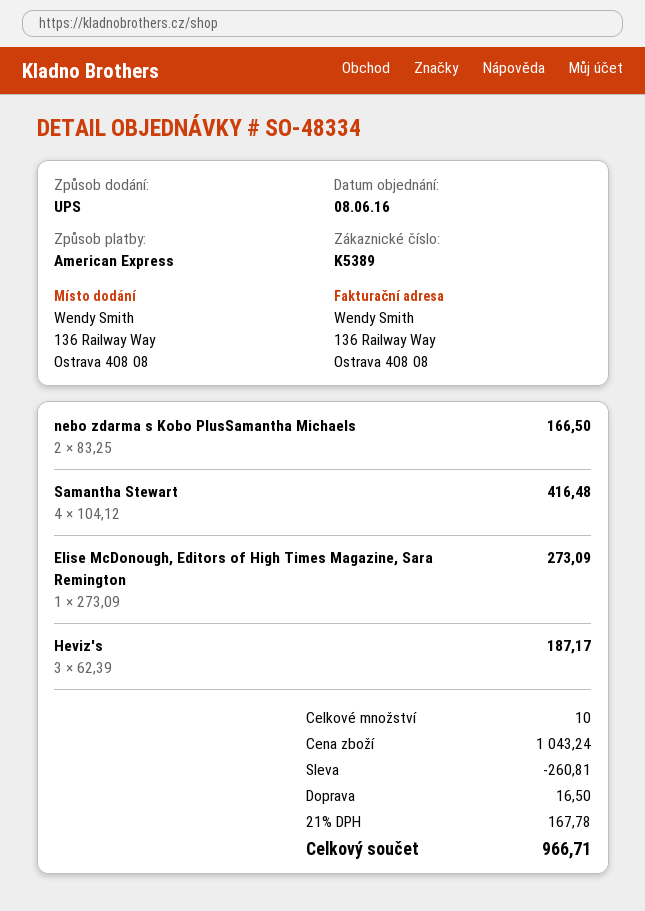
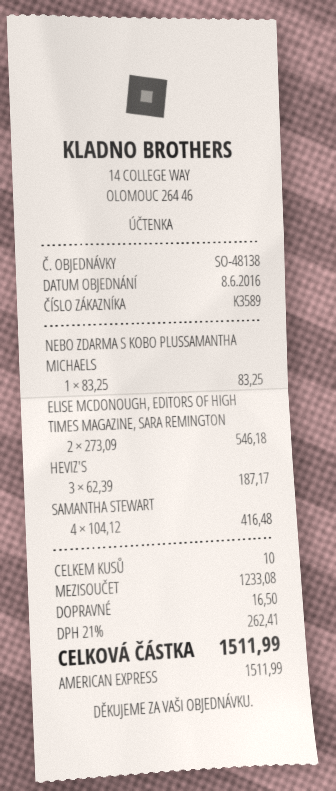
order number: SO-48334 -> SO-48138
customer number: K5389 -> K3589
nebo zdarma s Kobo PlusSamantha Michaels: 2 x 83.25 = 166.50 -> 1 x 83.25 = 83.25
Elise McDonough, Editors of High Times Magazine, Sara Remington: 1 x 273.09 = 273.09 -> 2 x 273.09 = 546.18
subtotal: 1043.24 -> 1233.08
discount: 260.81 -> none
tax: 21% = 167.78 -> 21% = 262.41
total: 966.71 -> 1511.99

